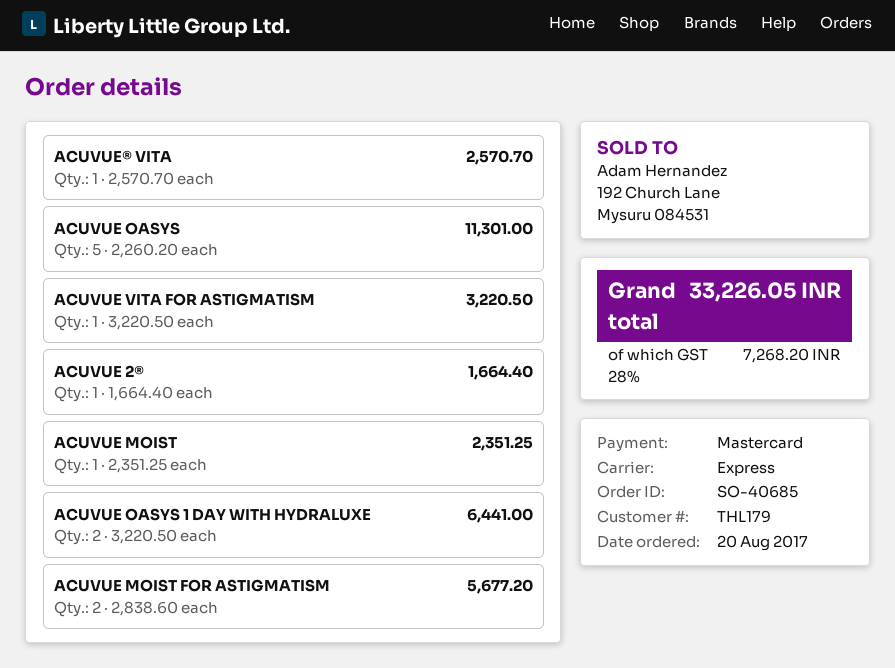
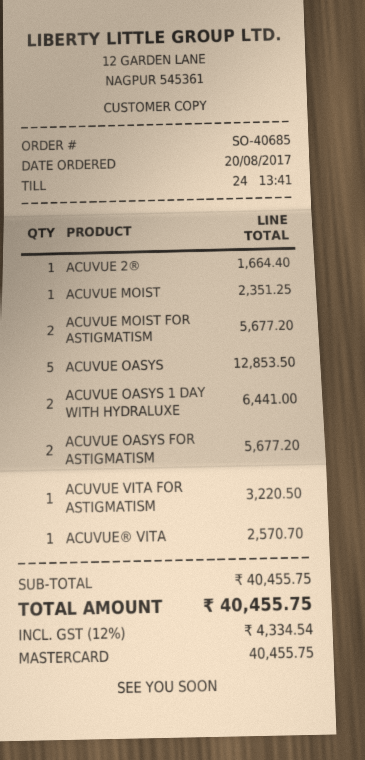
ACUVUE OASYS: 5 for 11301.00 -> 5 for 12853.50
ACUVUE OASYS FOR ASTIGMATISM: none -> 2 for 5677.20
tax: 28% = 7268.20 -> 12% = 4334.54
total: 33226.05 -> 40455.75

